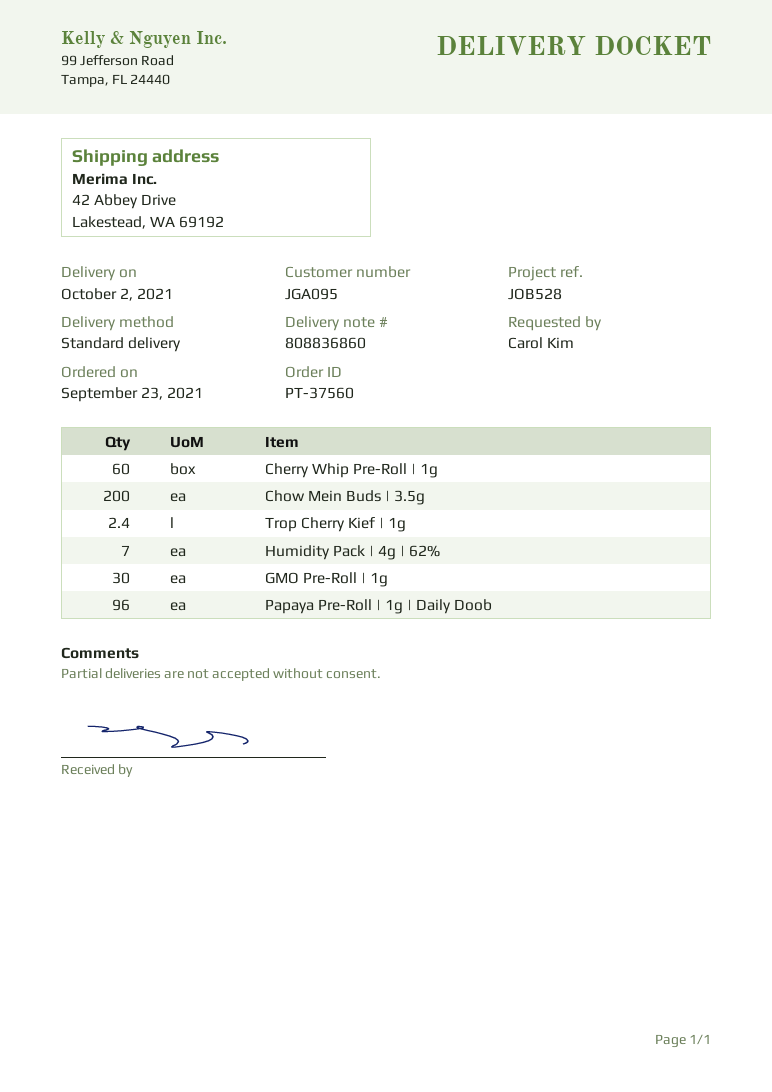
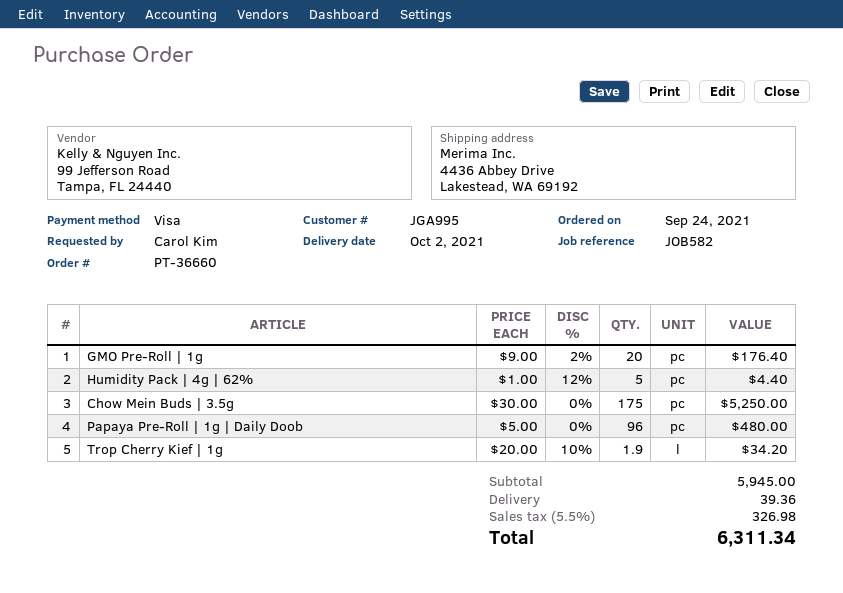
order number: PT-37560 -> PT-36660
order date: 2021-09-23 -> 2021-09-24
customer number: JGA095 -> JGA995
reference: JOB528 -> JOB582
ship to: 42 Abbey Drive, Lakestead, WA 69192 -> 4436 Abbey Drive, Lakestead, WA 69192
Cherry Whip Pre-Roll | 1g: 60 -> none
Chow Mein Buds | 3.5g: 200 -> 175
Trop Cherry Kief | 1g: 2.4 -> 1.9
Humidity Pack | 4g | 62%: 7 -> 5
GMO Pre-Roll | 1g: 30 -> 20

